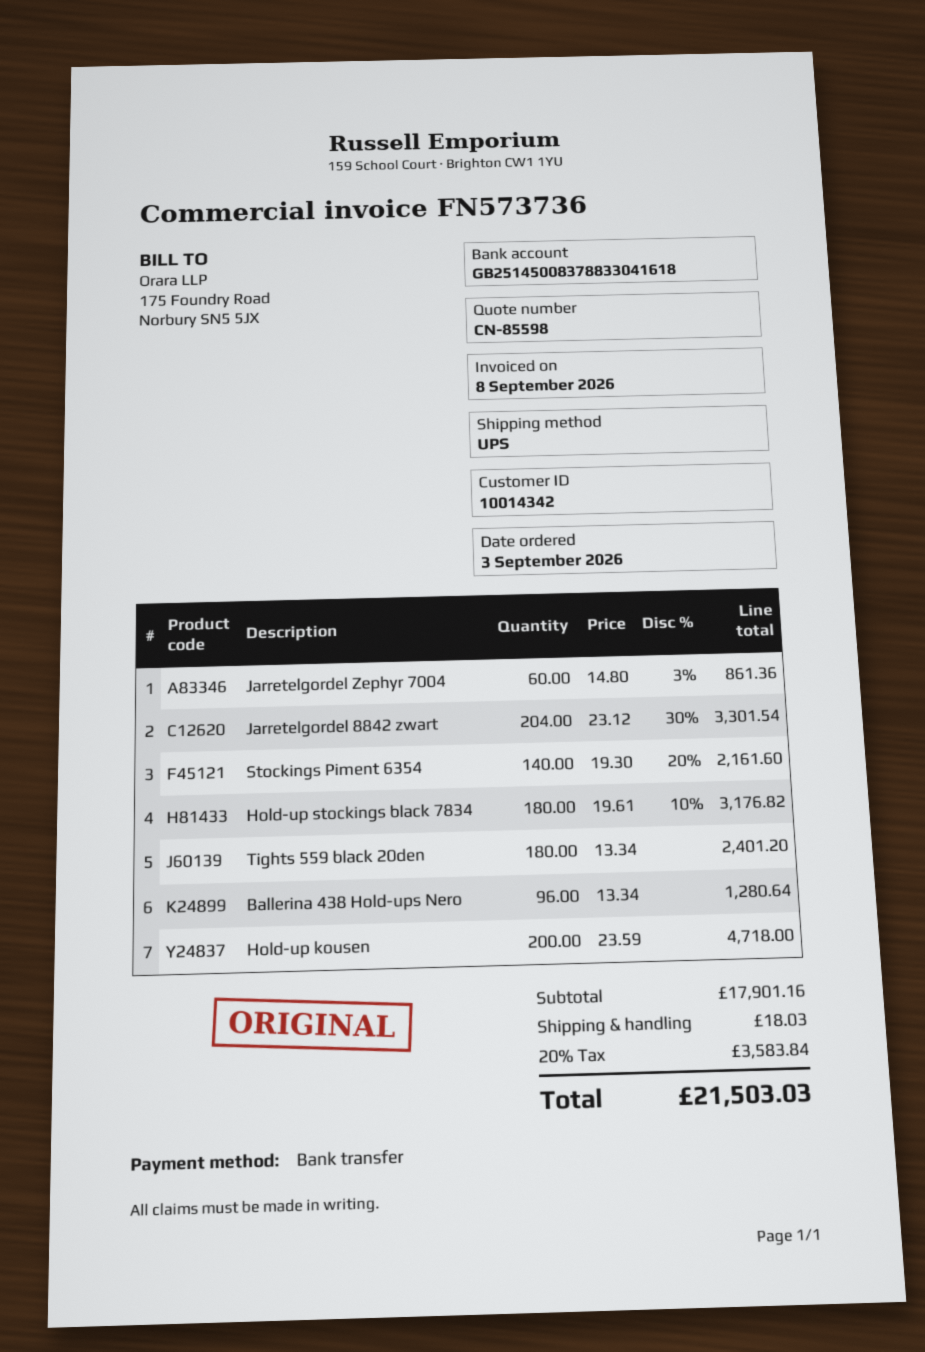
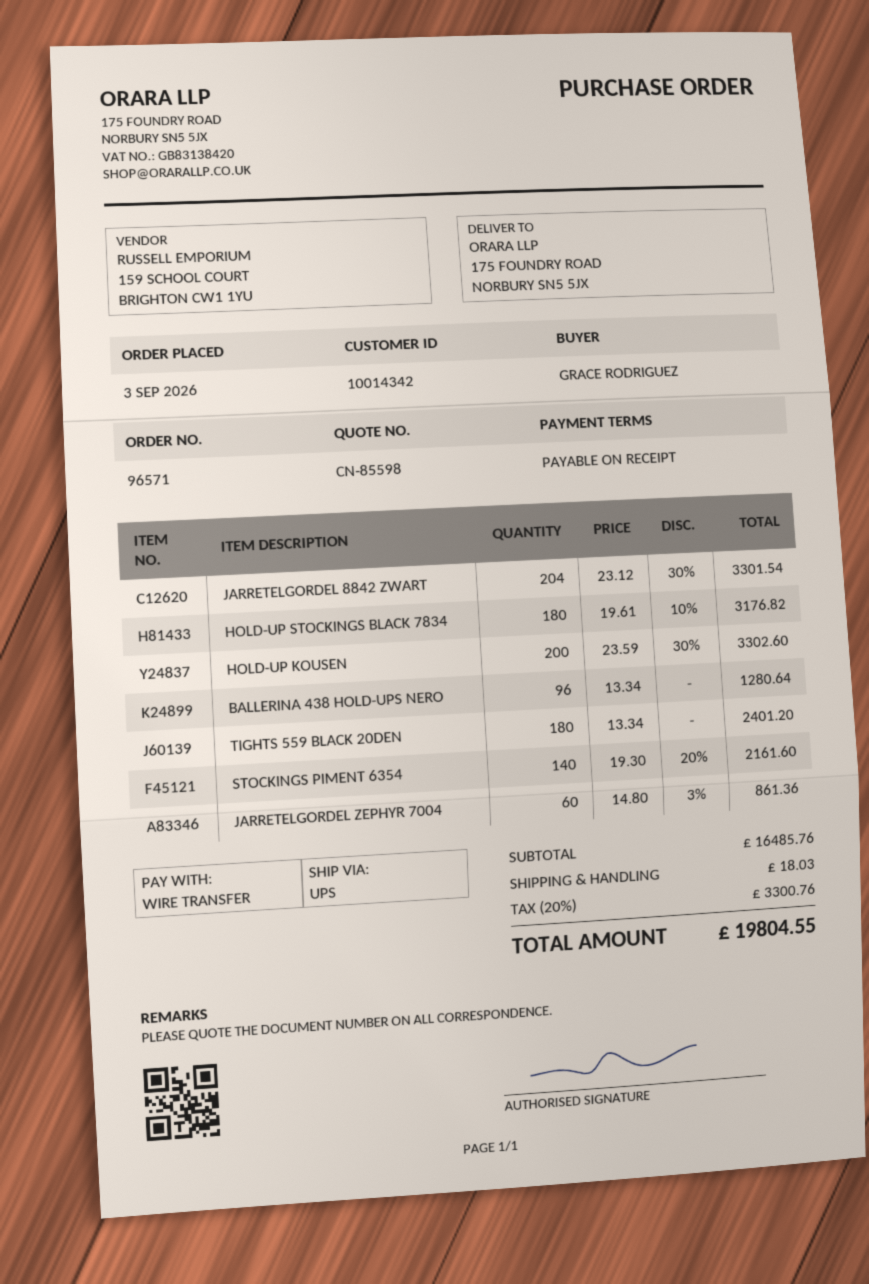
Hold-up kousen: 200 x 23.59 = 4718.00 -> 200 x 23.59 - 30% = 3302.60
subtotal: 17901.16 -> 16485.76
tax: 20% = 3583.84 -> 20% = 3300.76
total: 21503.03 -> 19804.55

